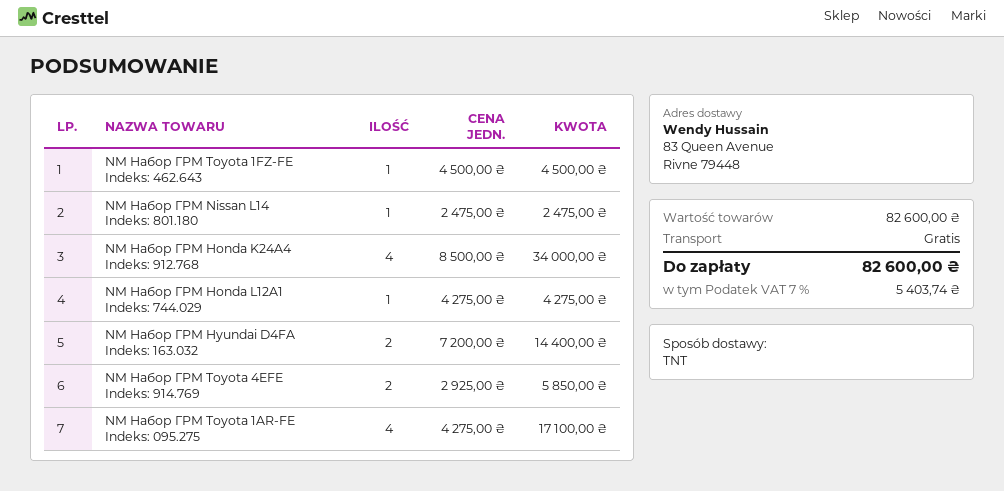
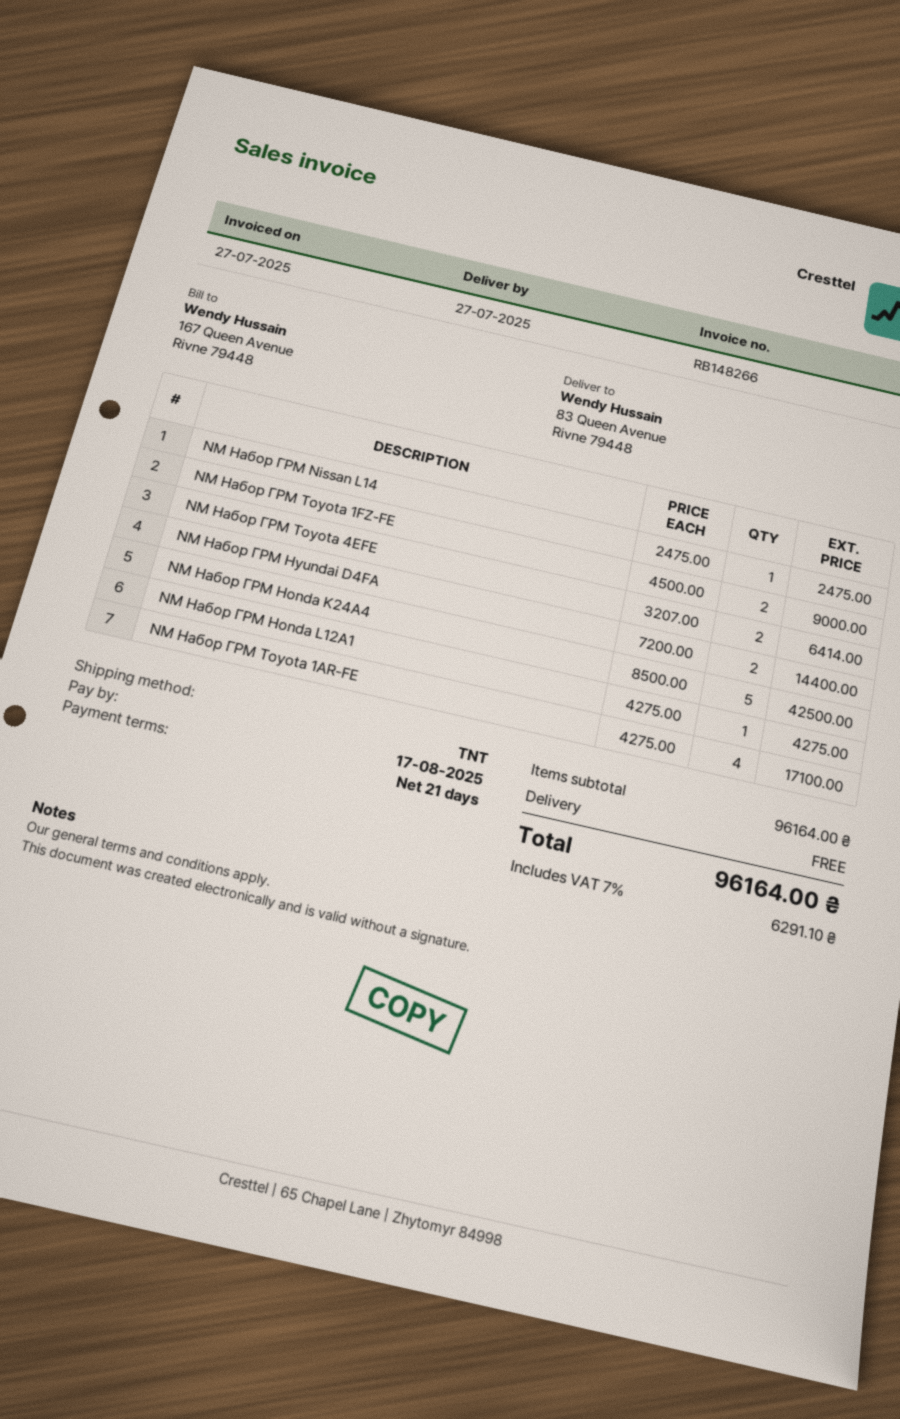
NM Набор ГРМ Toyota 1FZ-FE: 1 x 4500.00 = 4500.00 -> 2 x 4500.00 = 9000.00
NM Набор ГРМ Honda K24A4: 4 x 8500.00 = 34000.00 -> 5 x 8500.00 = 42500.00
NM Набор ГРМ Toyota 4EFE: 2 x 2925.00 = 5850.00 -> 2 x 3207.00 = 6414.00
subtotal: 82600.00 -> 96164.00
tax: 7% = 5403.74 -> 7% = 6291.10
total: 82600.00 -> 96164.00

